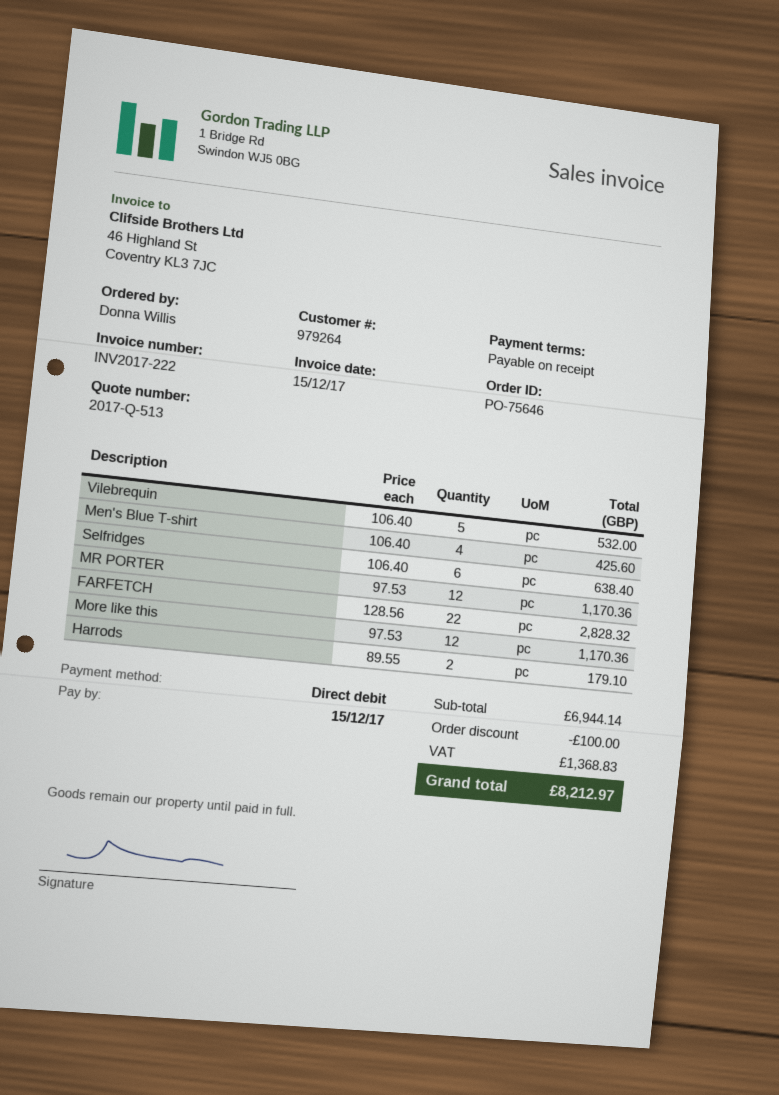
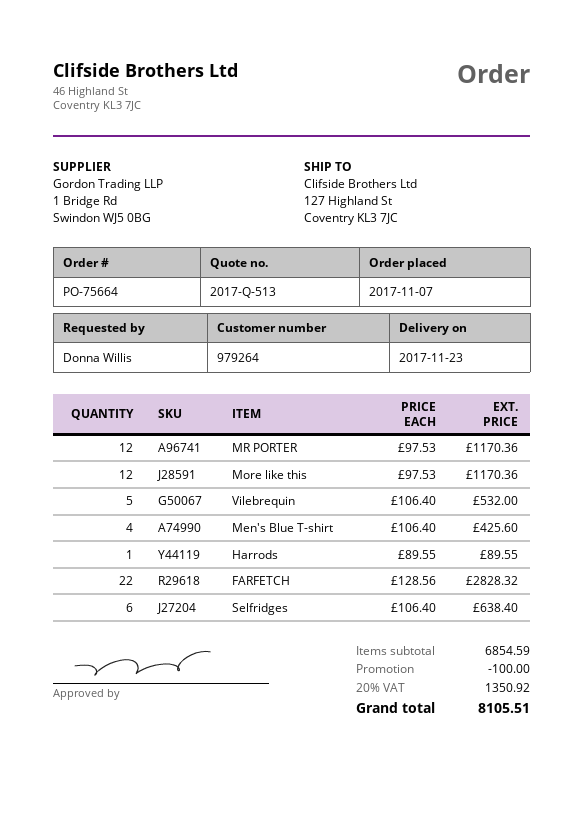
order number: PO-75646 -> PO-75664
Harrods: 2 x 89.55 = 179.10 -> 1 x 89.55 = 89.55
subtotal: 6944.14 -> 6854.59
tax: 1368.83 -> 1350.92
total: 8212.97 -> 8105.51

